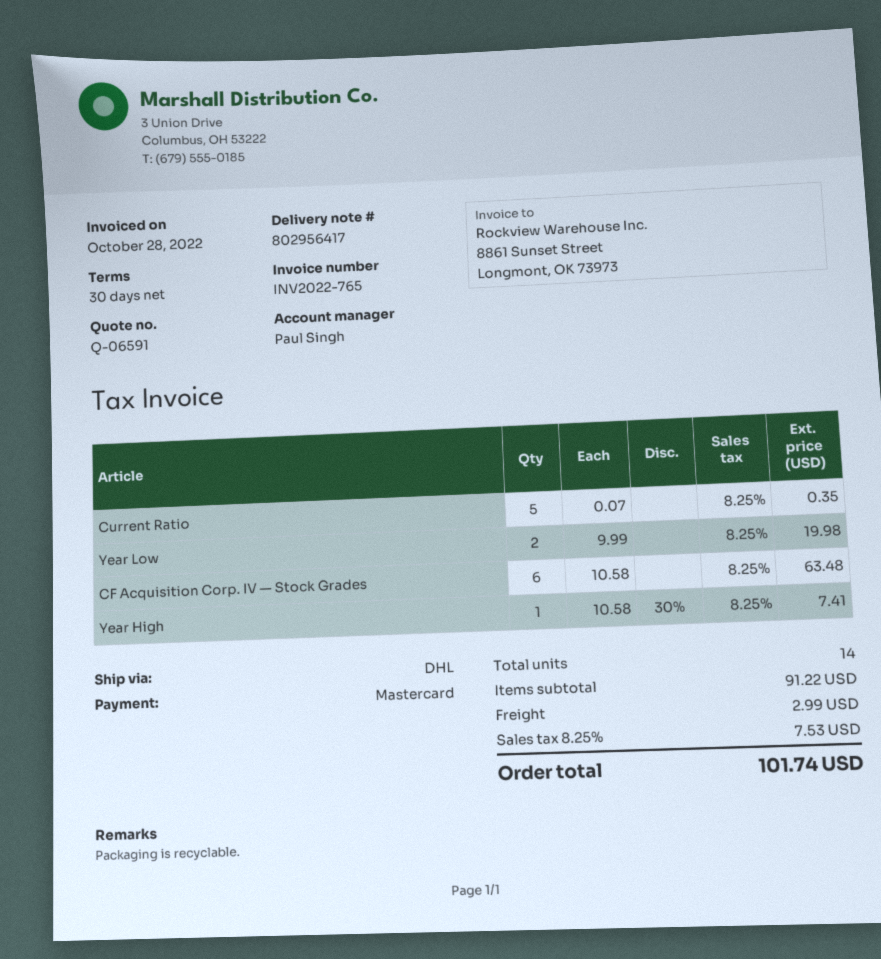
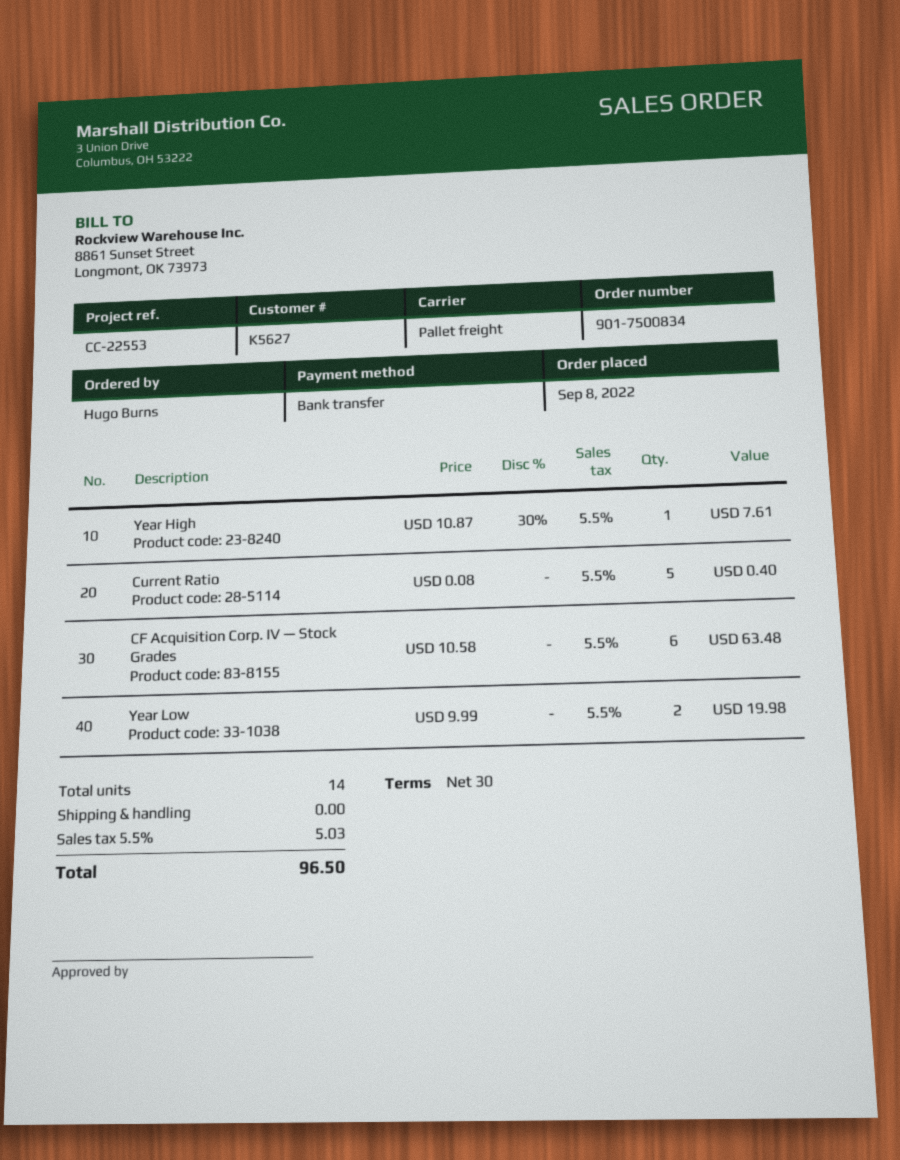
payment method: Mastercard -> bank transfer
shipping method: DHL -> pallet freight
Current Ratio: 5 x 0.07 = 0.35 -> 5 x 0.08 = 0.40
Year High: 1 x 10.58 - 30% = 7.41 -> 1 x 10.87 - 30% = 7.61
shipping: 2.99 -> 0.00
tax: 8.25% = 7.53 -> 5.5% = 5.03
total: 101.74 -> 96.50

